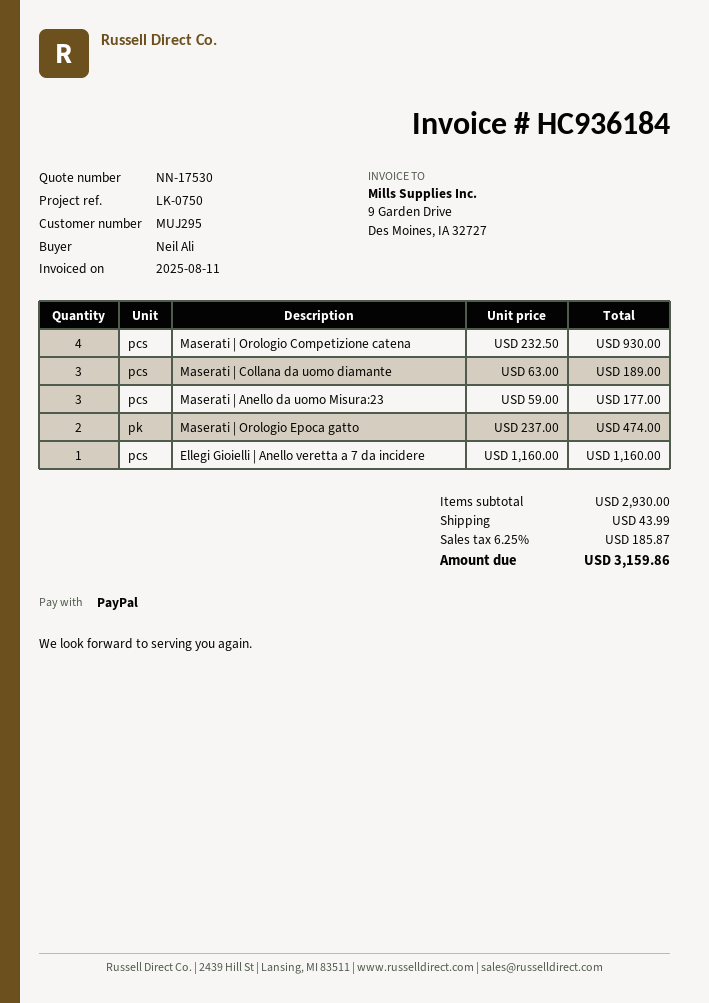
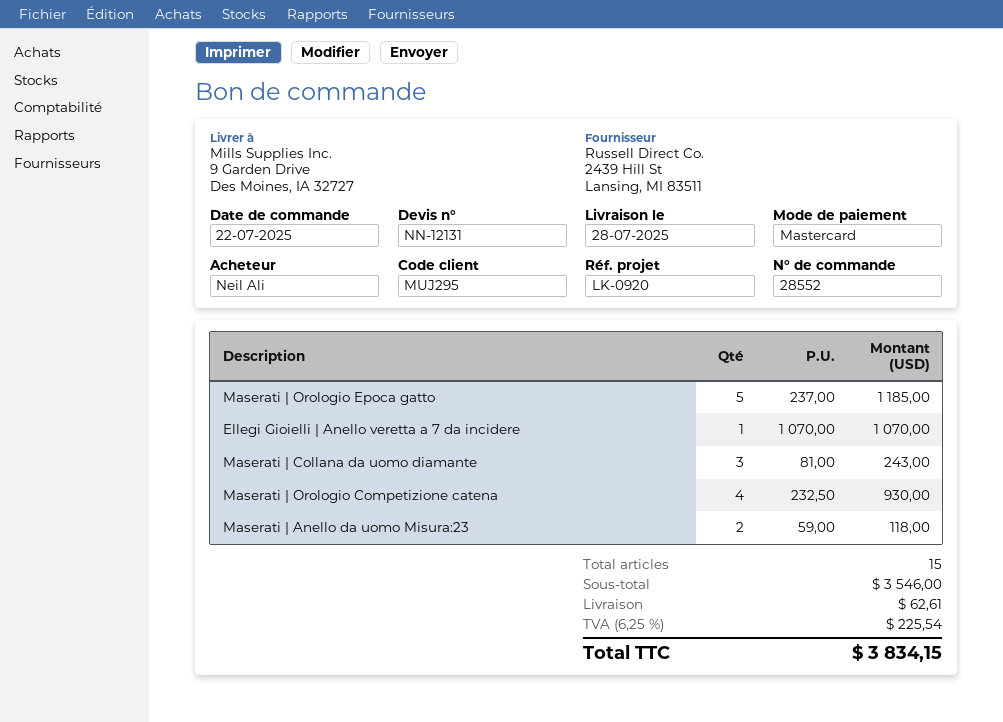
quote number: NN-17530 -> NN-12131
reference: LK-0750 -> LK-0920
payment method: PayPal -> Mastercard
Maserati | Collana da uomo diamante: 3 x 63.00 = 189.00 -> 3 x 81.00 = 243.00
Maserati | Anello da uomo Misura:23: 3 x 59.00 = 177.00 -> 2 x 59.00 = 118.00
Maserati | Orologio Epoca gatto: 2 x 237.00 = 474.00 -> 5 x 237.00 = 1185.00
Ellegi Gioielli | Anello veretta a 7 da incidere: 1 x 1160.00 = 1160.00 -> 1 x 1070.00 = 1070.00
subtotal: 2930.00 -> 3546.00
shipping: 43.99 -> 62.61
tax: 6.25% = 185.87 -> 6.25% = 225.54
total: 3159.86 -> 3834.15

